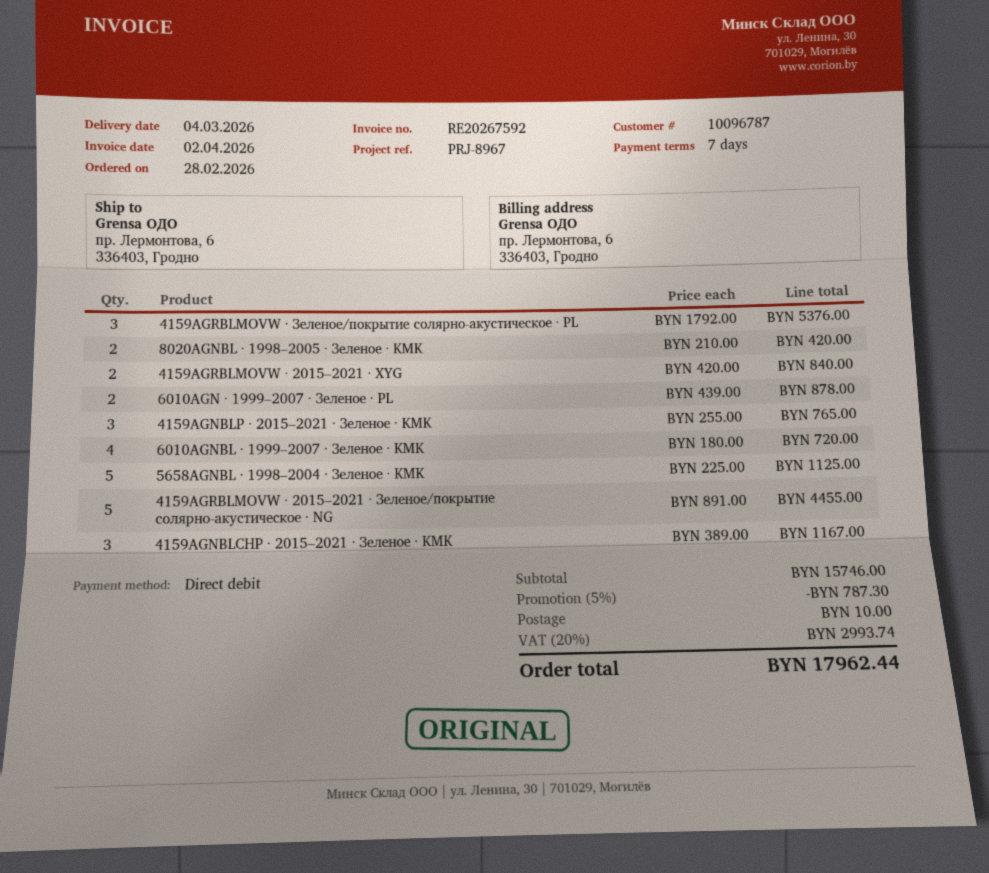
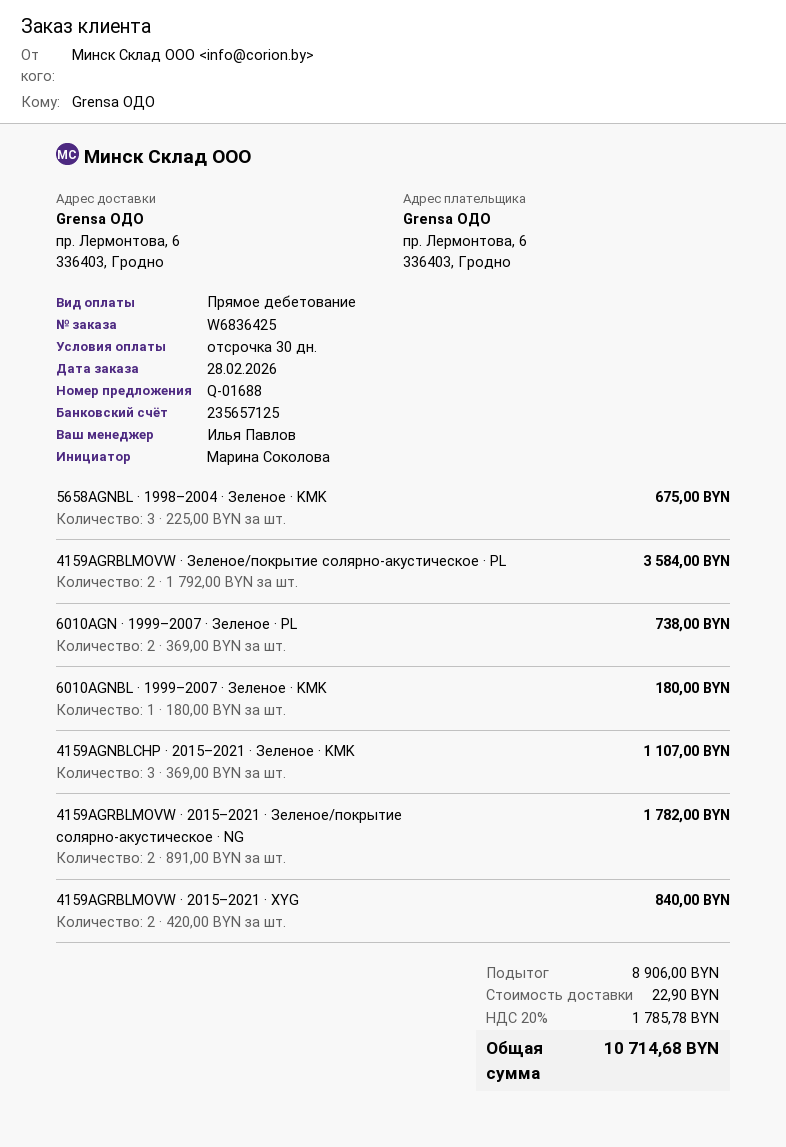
payment terms: 7 days -> 30 days
4159AGRBLMOVW · Зеленое/покрытие солярно-акустическое · PL: 3 x 1792.00 = 5376.00 -> 2 x 1792.00 = 3584.00
8020AGNBL · 1998–2005 · Зеленое · KMK: 2 x 210.00 = 420.00 -> none
6010AGN · 1999–2007 · Зеленое · PL: 2 x 439.00 = 878.00 -> 2 x 369.00 = 738.00
4159AGNBLP · 2015–2021 · Зеленое · KMK: 3 x 255.00 = 765.00 -> none
6010AGNBL · 1999–2007 · Зеленое · KMK: 4 x 180.00 = 720.00 -> 1 x 180.00 = 180.00
5658AGNBL · 1998–2004 · Зеленое · KMK: 5 x 225.00 = 1125.00 -> 3 x 225.00 = 675.00
4159AGRBLMOVW · 2015–2021 · Зеленое/покрытие солярно-акустическое · NG: 5 x 891.00 = 4455.00 -> 2 x 891.00 = 1782.00
4159AGNBLCHP · 2015–2021 · Зеленое · KMK: 3 x 389.00 = 1167.00 -> 3 x 369.00 = 1107.00
subtotal: 15746.00 -> 8906.00
discount: 5% = 787.30 -> none
shipping: 10.00 -> 22.90
tax: 20% = 2993.74 -> 20% = 1785.78
total: 17962.44 -> 10714.68

